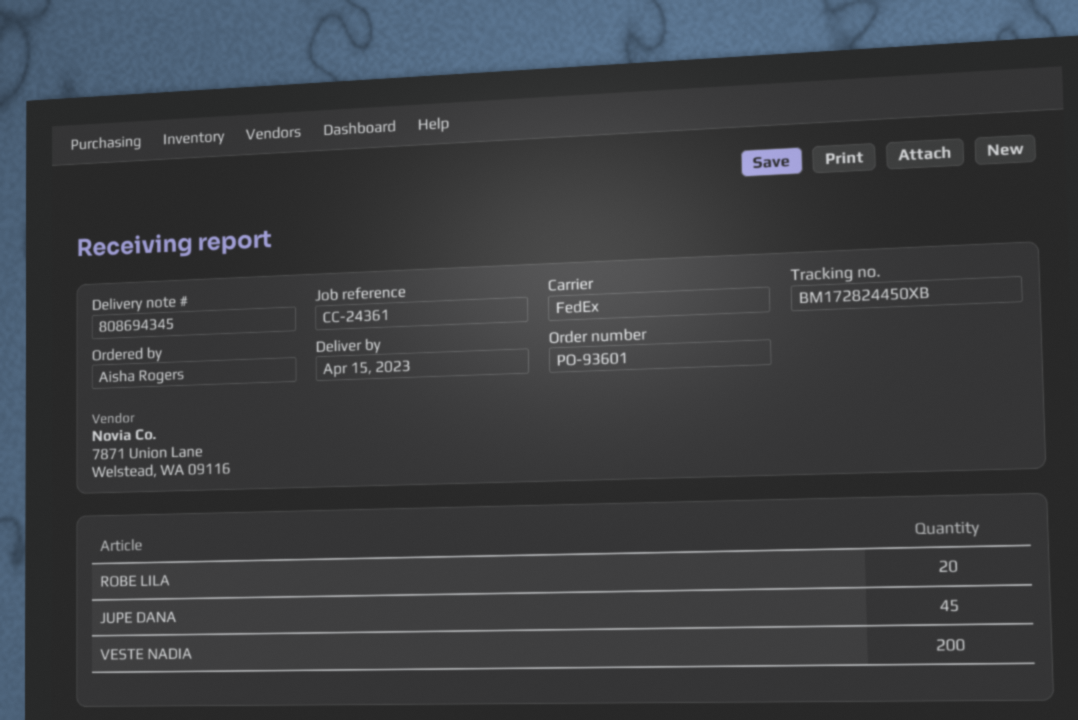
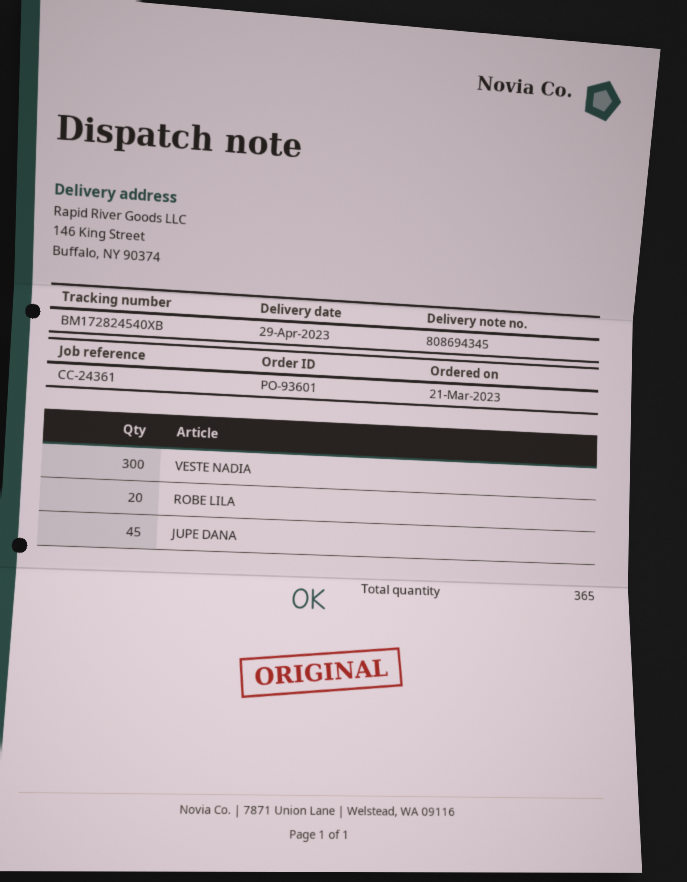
delivery date: 2023-04-15 -> 2023-04-29
tracking number: BM172824450XB -> BM172824540XB
VESTE NADIA: 200 -> 300

